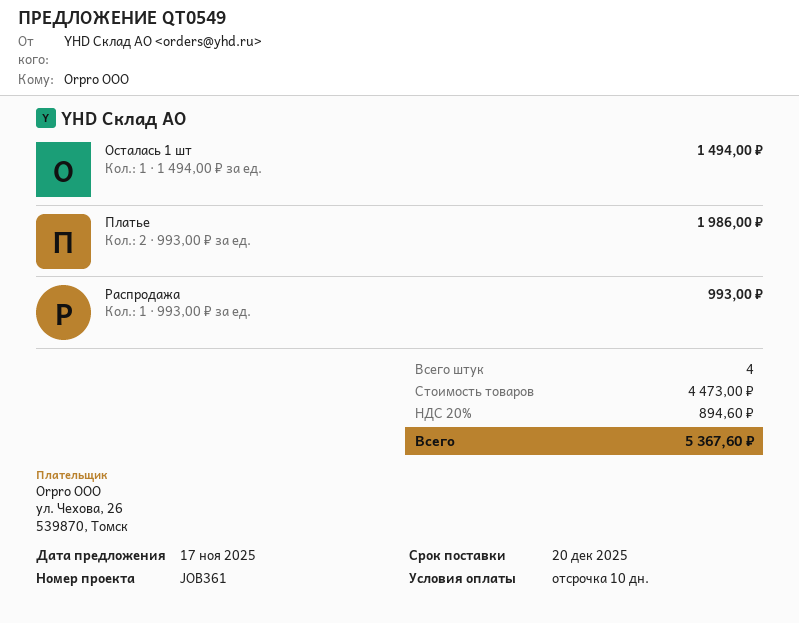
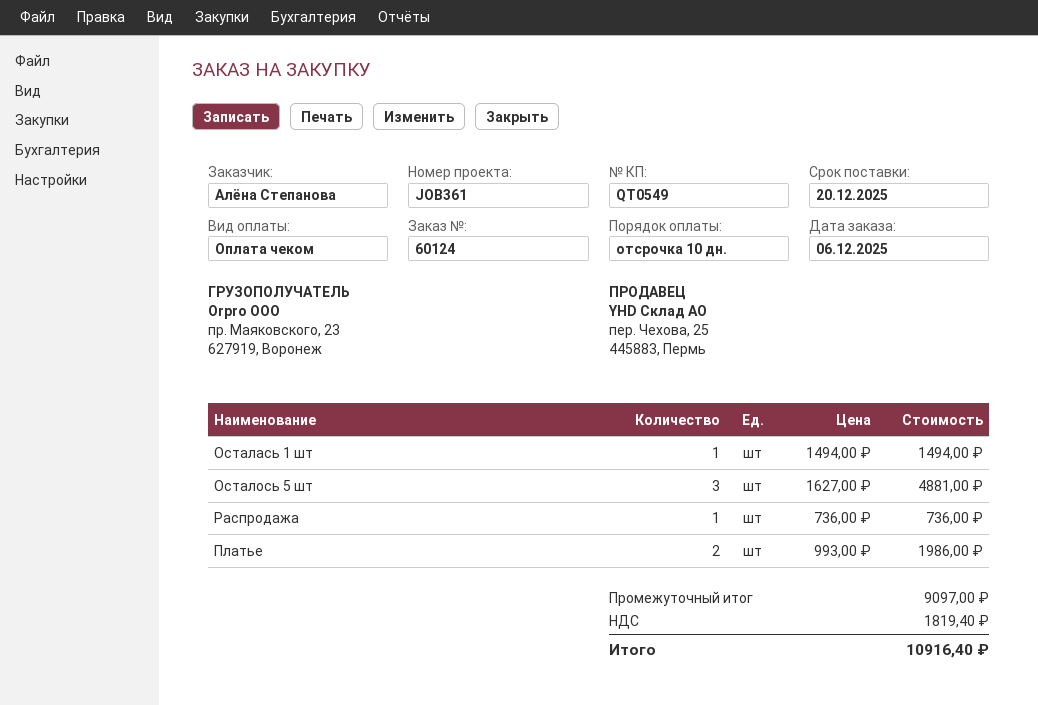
Распродажа: 1 x 993.00 = 993.00 -> 1 x 736.00 = 736.00
Осталось 5 шт: none -> 3 x 1627.00 = 4881.00
subtotal: 4473.00 -> 9097.00
tax: 894.60 -> 1819.40
total: 5367.60 -> 10916.40

